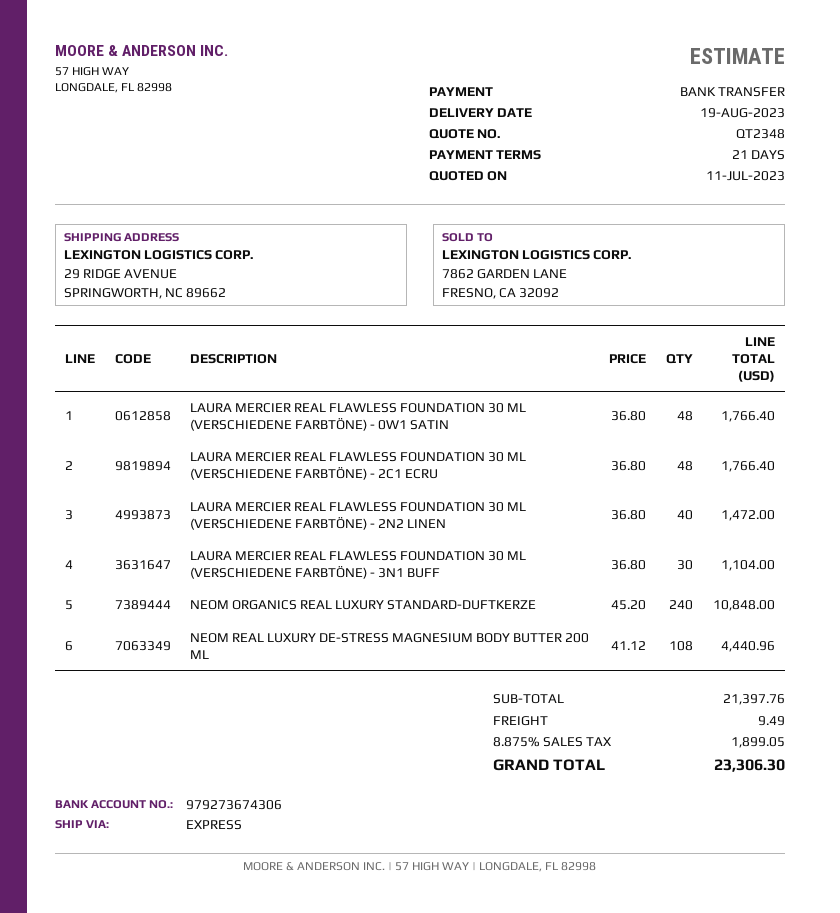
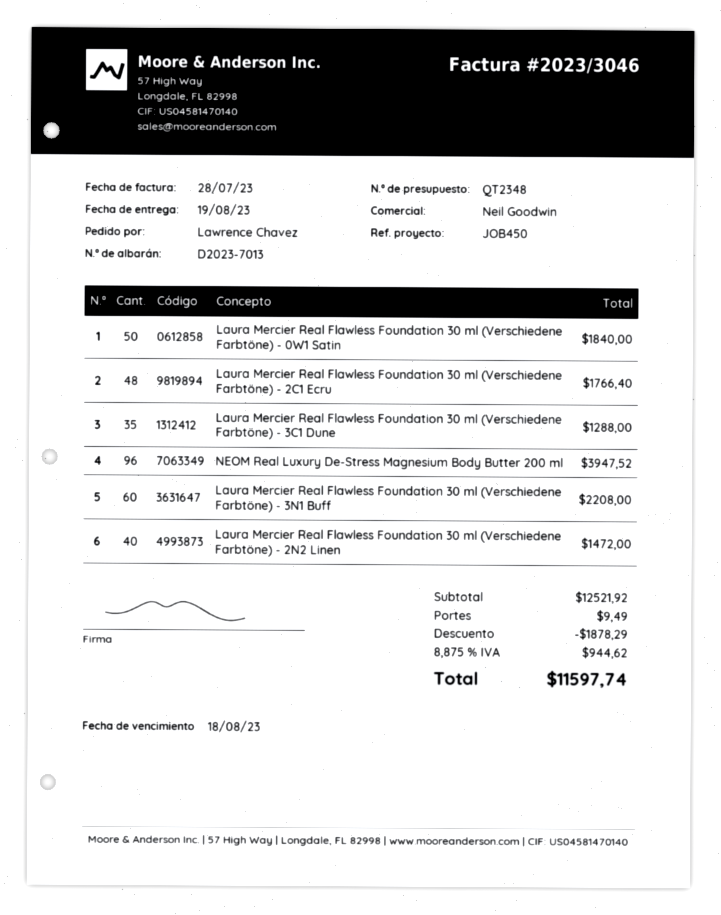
LAURA MERCIER REAL FLAWLESS FOUNDATION 30 ML (VERSCHIEDENE FARBTÖNE) - 0W1 SATIN: 48 for 1766.40 -> 50 for 1840.00
LAURA MERCIER REAL FLAWLESS FOUNDATION 30 ML (VERSCHIEDENE FARBTÖNE) - 3N1 BUFF: 30 for 1104.00 -> 60 for 2208.00
NEOM ORGANICS REAL LUXURY STANDARD-DUFTKERZE: 240 for 10848.00 -> none
NEOM REAL LUXURY DE-STRESS MAGNESIUM BODY BUTTER 200 ML: 108 for 4440.96 -> 96 for 3947.52
Laura Mercier Real Flawless Foundation 30 ml (Verschiedene Farbtöne) - 3C1 Dune: none -> 35 for 1288.00
subtotal: 21397.76 -> 12521.92
discount: none -> 1878.29
tax: 8.875% = 1899.05 -> 8.875% = 944.62
total: 23306.30 -> 11597.74

